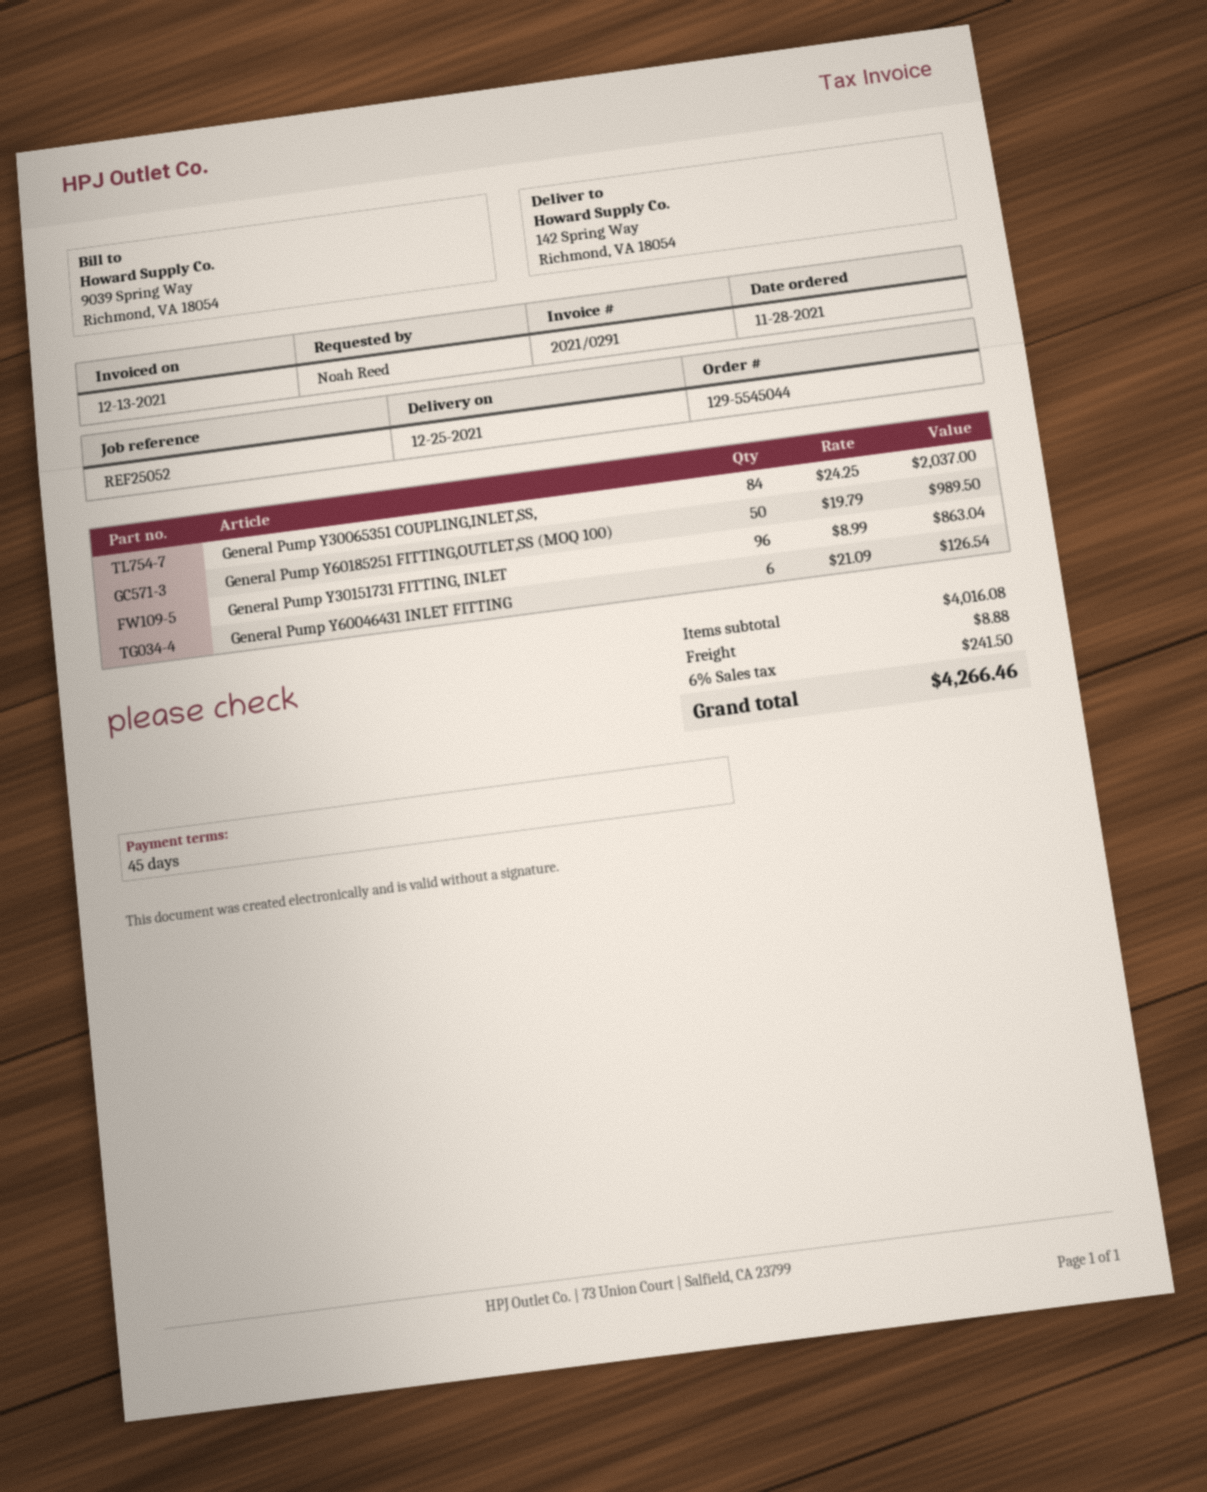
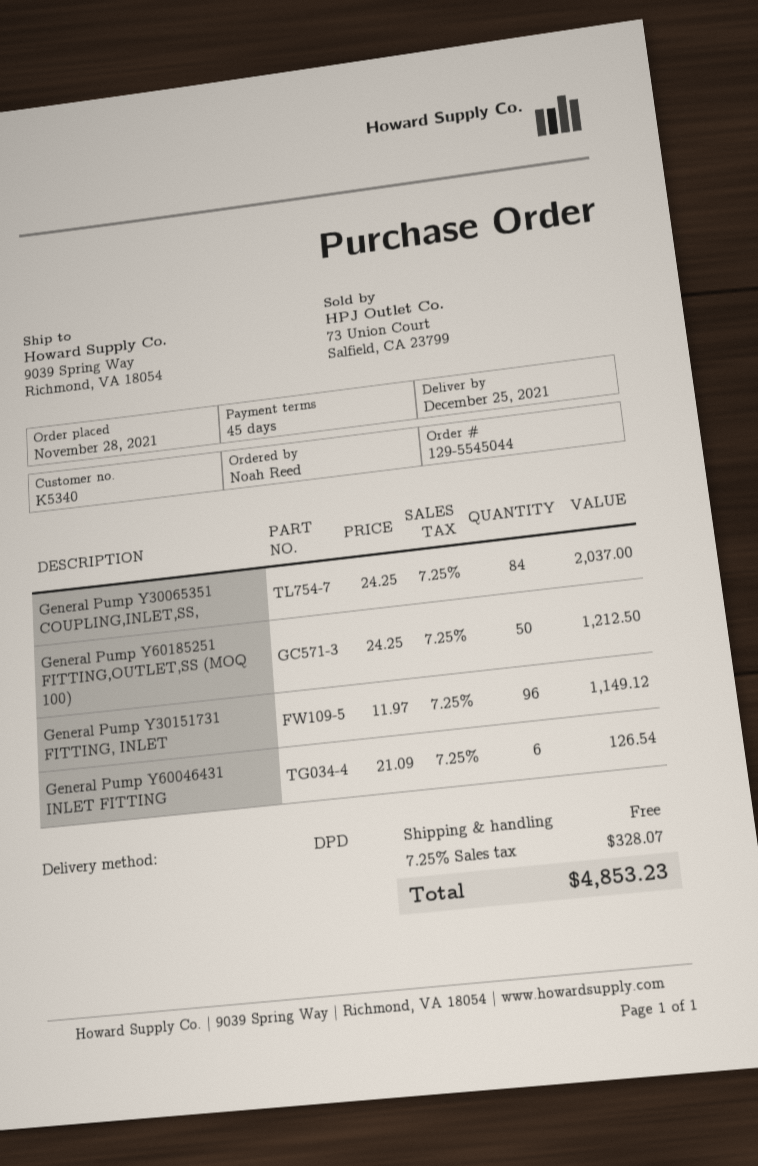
ship to: 142 Spring Way, Richmond, VA 18054 -> 9039 Spring Way, Richmond, VA 18054
General Pump Y60185251 FITTING,OUTLET,SS (MOQ 100): 50 x 19.79 = 989.50 -> 50 x 24.25 = 1212.50
General Pump Y30151731 FITTING, INLET: 96 x 8.99 = 863.04 -> 96 x 11.97 = 1149.12
shipping: 8.88 -> 0.00
tax: 6% = 241.50 -> 7.25% = 328.07
total: 4266.46 -> 4853.23

